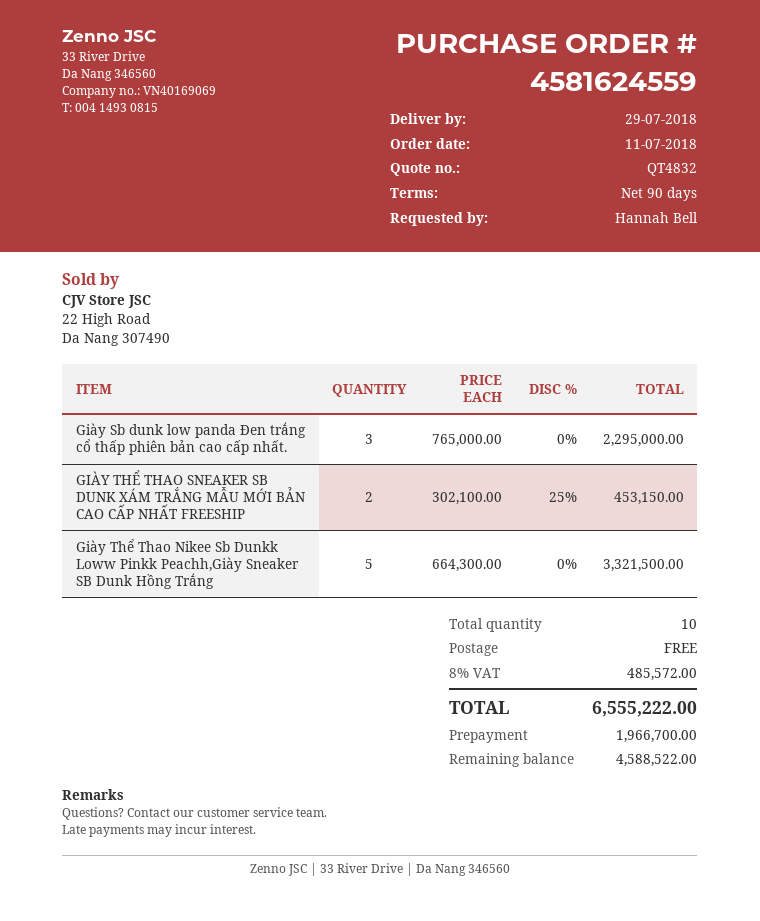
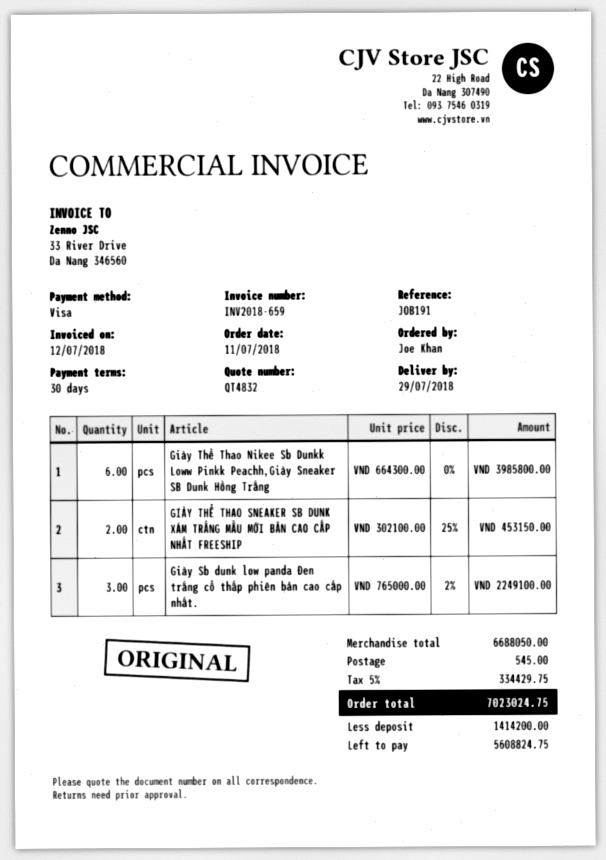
payment terms: 90 days -> 30 days
ordered by: Hannah Bell -> Joe Khan
Giày Sb dunk low panda Đen trắng cổ thấp phiên bản cao cấp nhất.: 3 x 765000.00 = 2295000.00 -> 3 x 765000.00 - 2% = 2249100.00
Giày Thể Thao Nikee Sb Dunkk Loww Pinkk Peachh,Giày Sneaker SB Dunk Hồng Trắng: 5 x 664300.00 = 3321500.00 -> 6 x 664300.00 = 3985800.00
shipping: 0.00 -> 545.00
tax: 8% = 485572.00 -> 5% = 334429.75
total: 6555222.00 -> 7023024.75
deposit: 1966700.00 -> 1414200.00
balance: 4588522.00 -> 5608824.75

